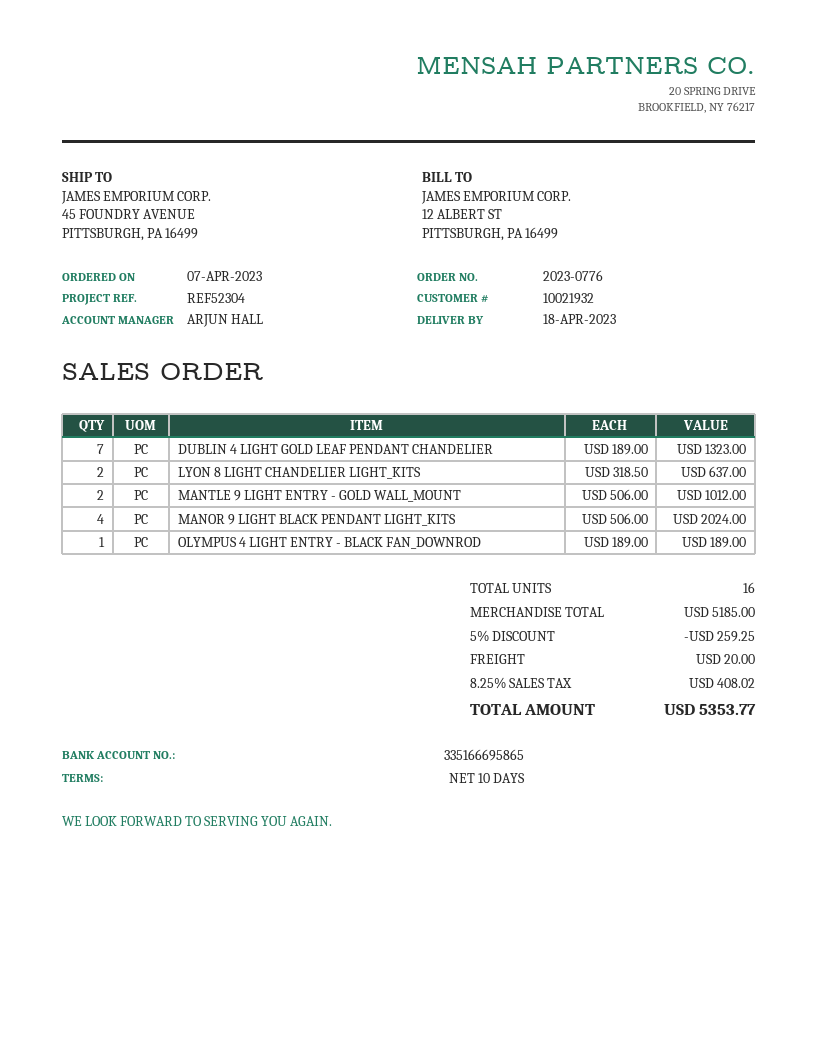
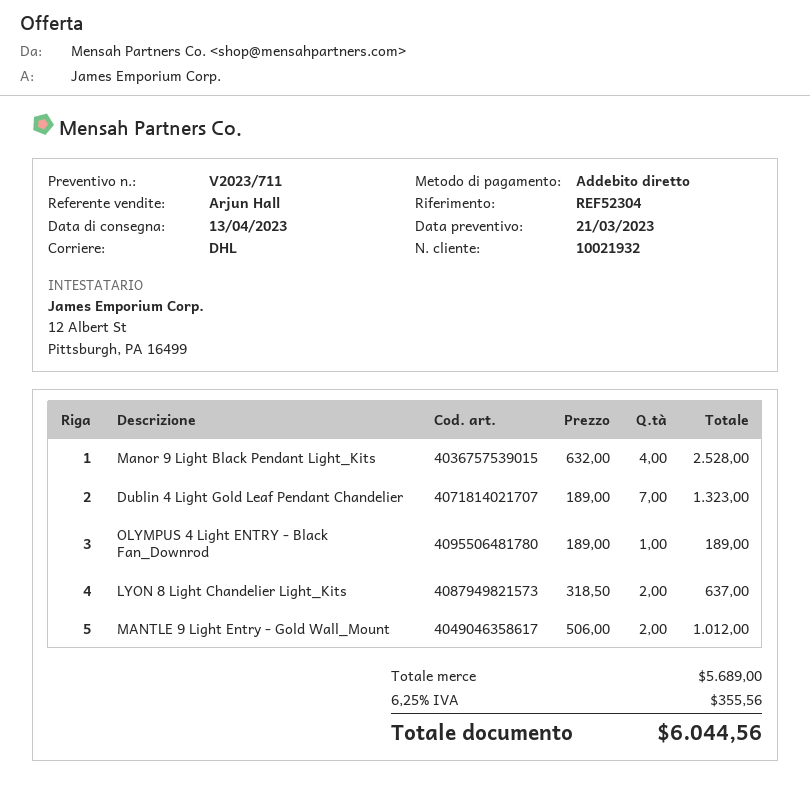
delivery date: 2023-04-18 -> 2023-04-13
MANOR 9 LIGHT BLACK PENDANT LIGHT_KITS: 4 x 506.00 = 2024.00 -> 4 x 632.00 = 2528.00
subtotal: 5185.00 -> 5689.00
discount: 5% = 259.25 -> none
shipping: 20.00 -> none
tax: 8.25% = 408.02 -> 6.25% = 355.56
total: 5353.77 -> 6044.56

